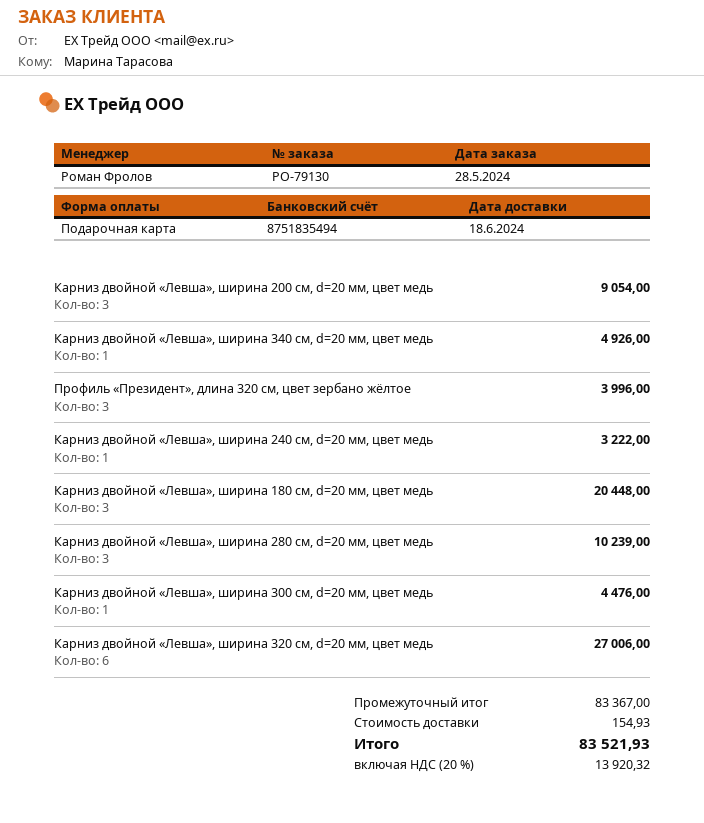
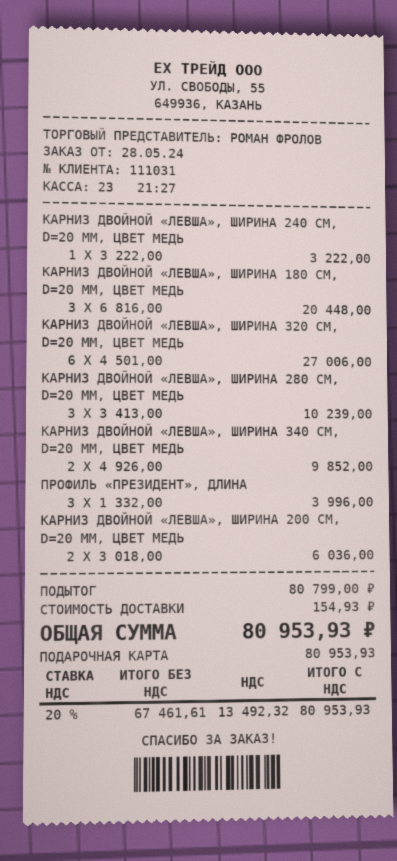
Карниз двойной «Левша», ширина 200 см, d=20 мм, цвет медь: 3 for 9054.00 -> 2 for 6036.00
Карниз двойной «Левша», ширина 340 см, d=20 мм, цвет медь: 1 for 4926.00 -> 2 for 9852.00
Карниз двойной «Левша», ширина 300 см, d=20 мм, цвет медь: 1 for 4476.00 -> none
subtotal: 83367.00 -> 80799.00
tax: 20% = 13920.32 -> 20% = 13492.32
total: 83521.93 -> 80953.93

